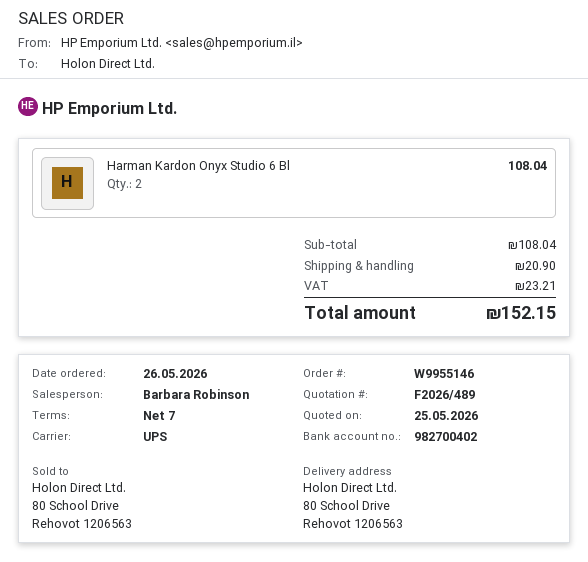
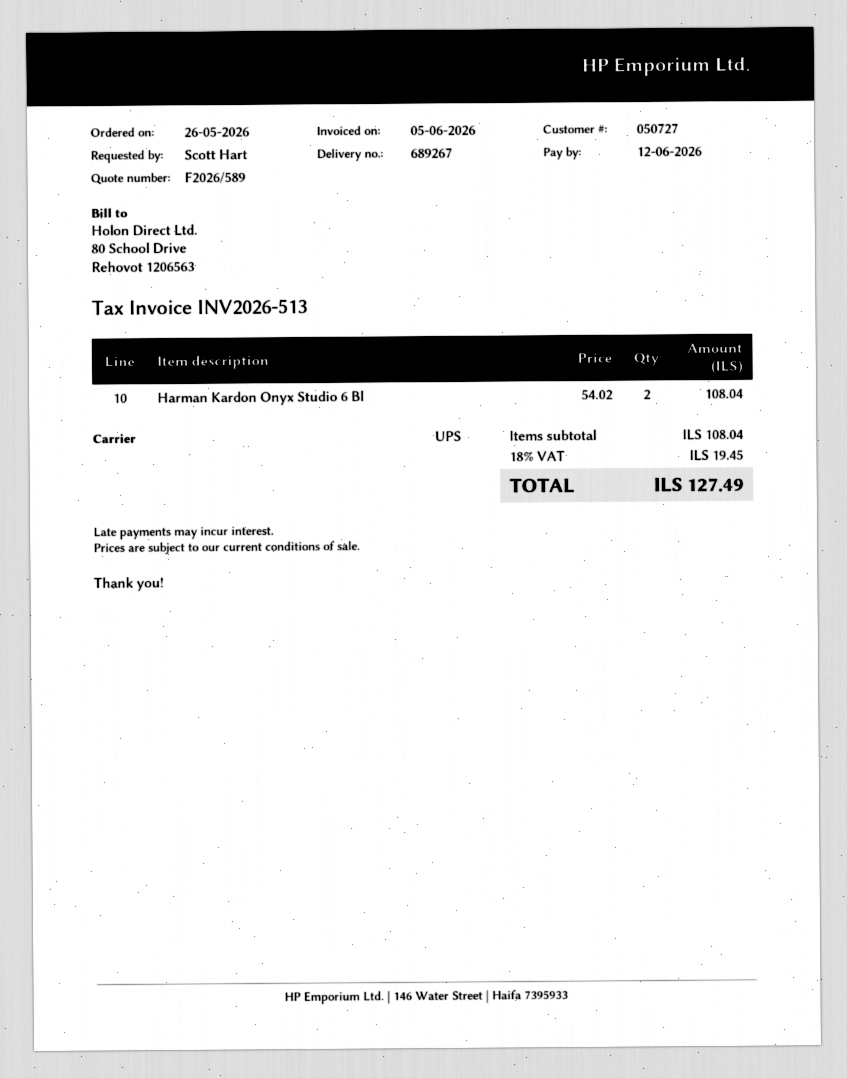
quote number: F2026/489 -> F2026/589
shipping: 20.90 -> none
tax: 23.21 -> 19.45
total: 152.15 -> 127.49

